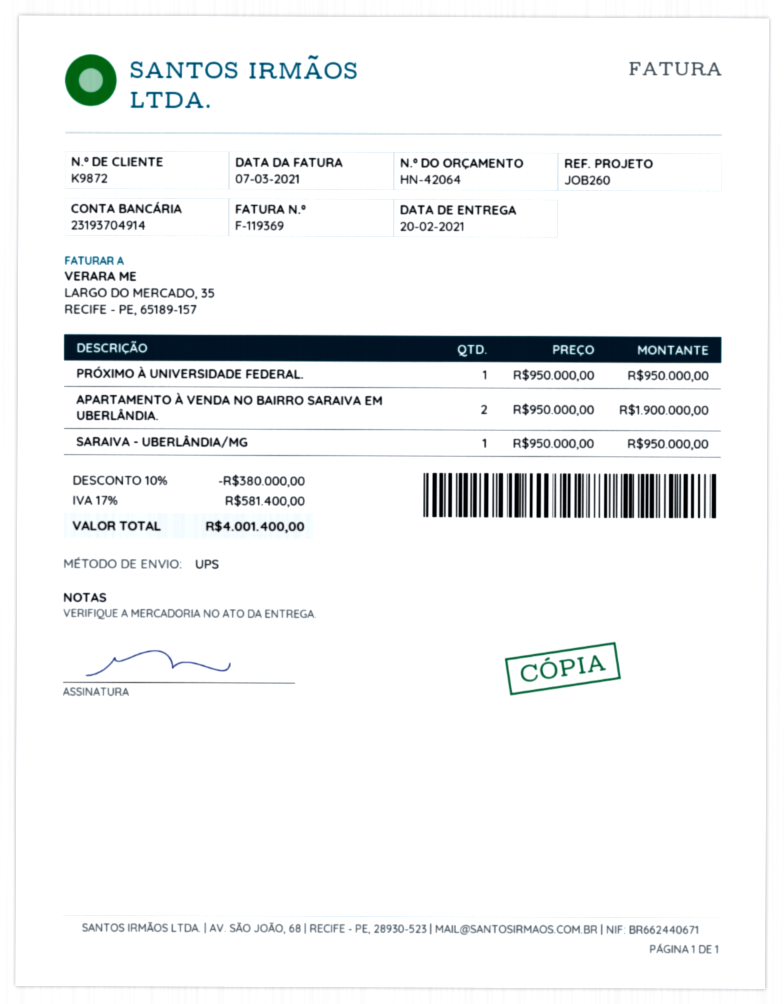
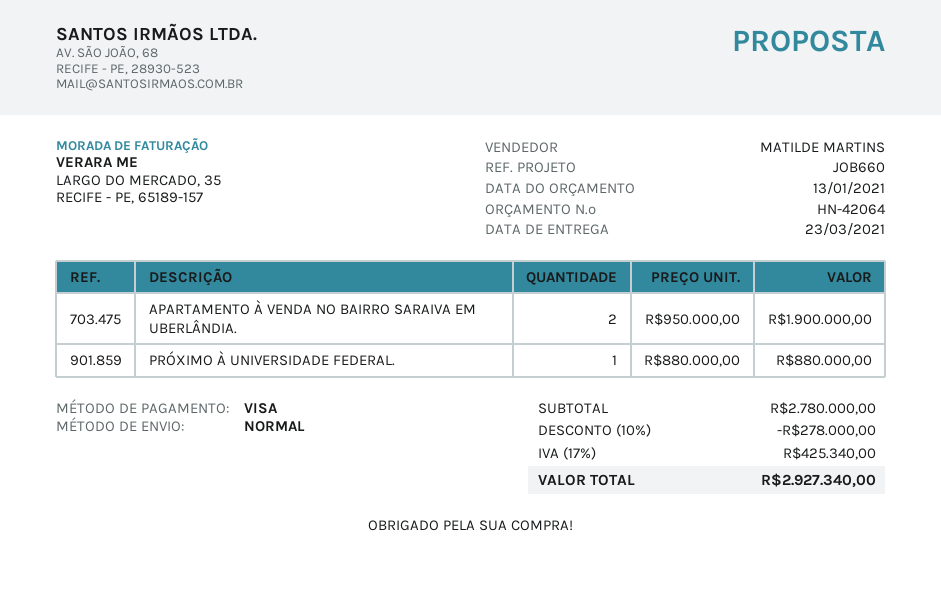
delivery date: 2021-02-20 -> 2021-03-23
reference: JOB260 -> JOB660
shipping method: UPS -> standard
PRÓXIMO À UNIVERSIDADE FEDERAL.: 1 x 950000.00 = 950000.00 -> 1 x 880000.00 = 880000.00
SARAIVA - UBERLÂNDIA/MG: 1 x 950000.00 = 950000.00 -> none
discount: 10% = 380000.00 -> 10% = 278000.00
tax: 17% = 581400.00 -> 17% = 425340.00
total: 4001400.00 -> 2927340.00

